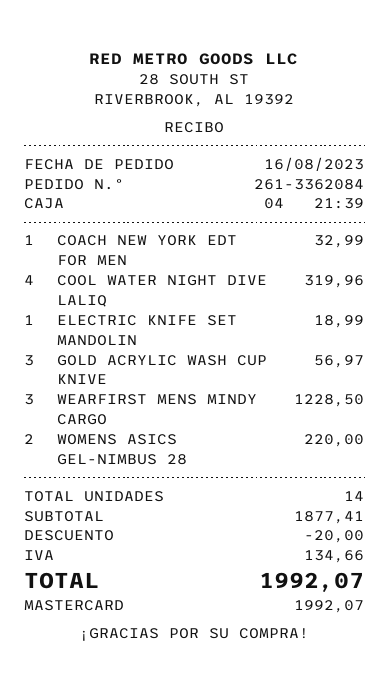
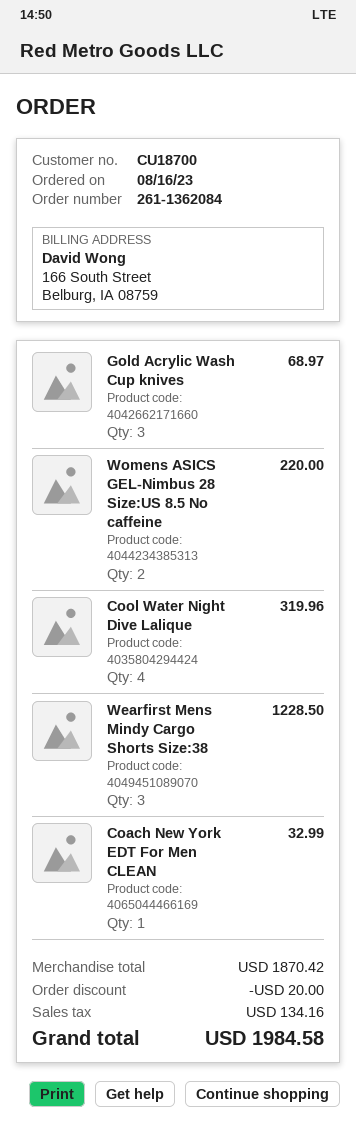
order number: 261-3362084 -> 261-1362084
ELECTRIC KNIFE SET MANDOLIN: 1 for 18.99 -> none
GOLD ACRYLIC WASH CUP KNIVE: 3 for 56.97 -> 3 for 68.97
subtotal: 1877.41 -> 1870.42
tax: 134.66 -> 134.16
total: 1992.07 -> 1984.58

